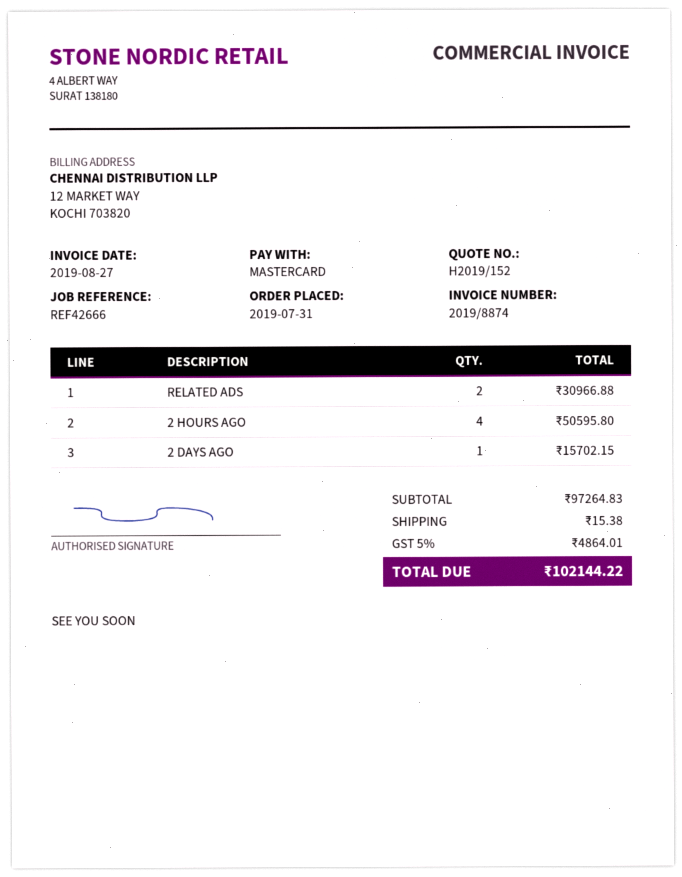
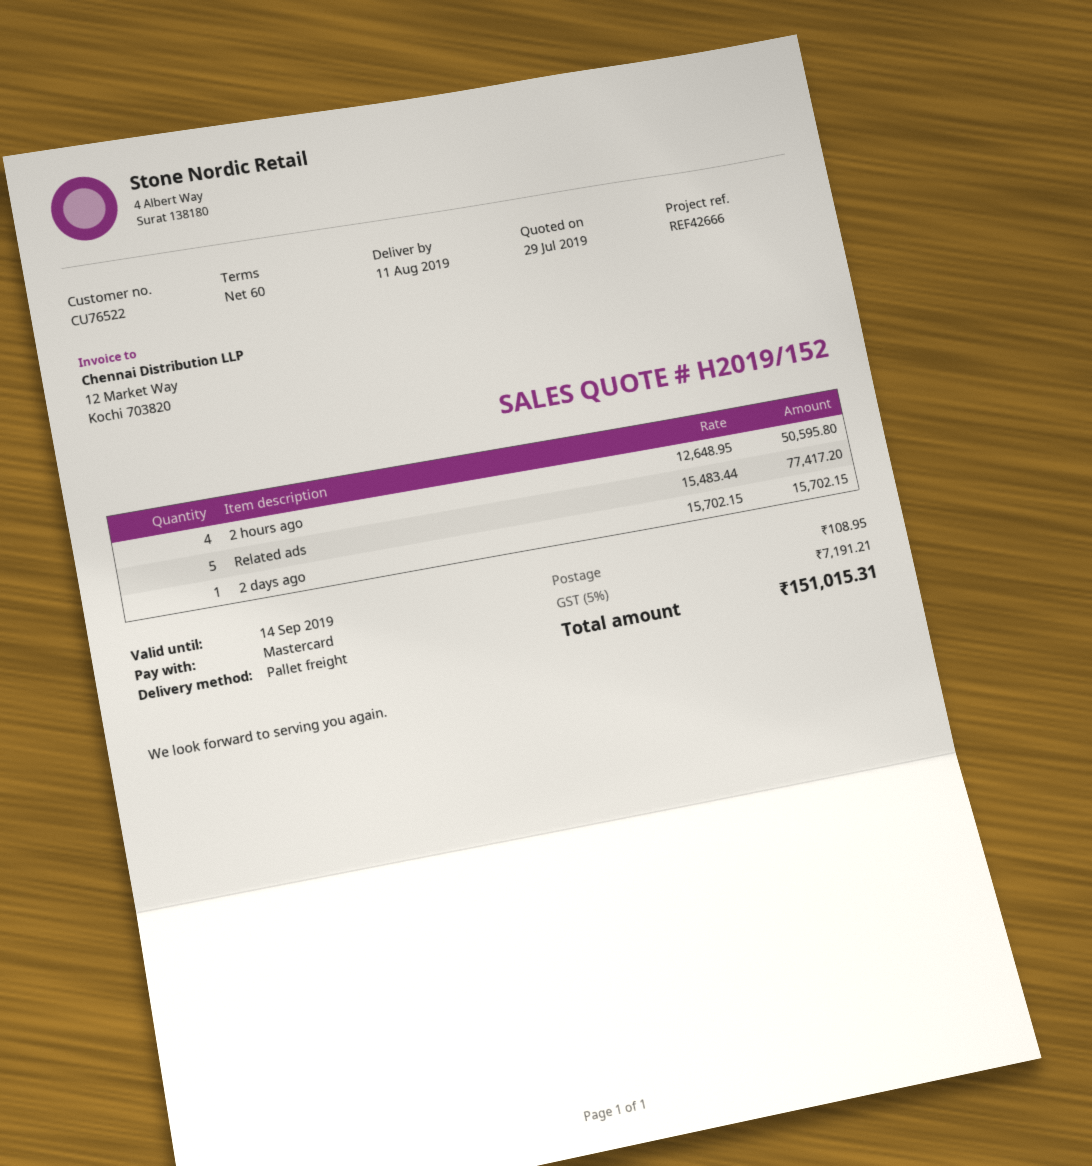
RELATED ADS: 2 for 30966.88 -> 5 for 77417.20
shipping: 15.38 -> 108.95
tax: 5% = 4864.01 -> 5% = 7191.21
total: 102144.22 -> 151015.31

